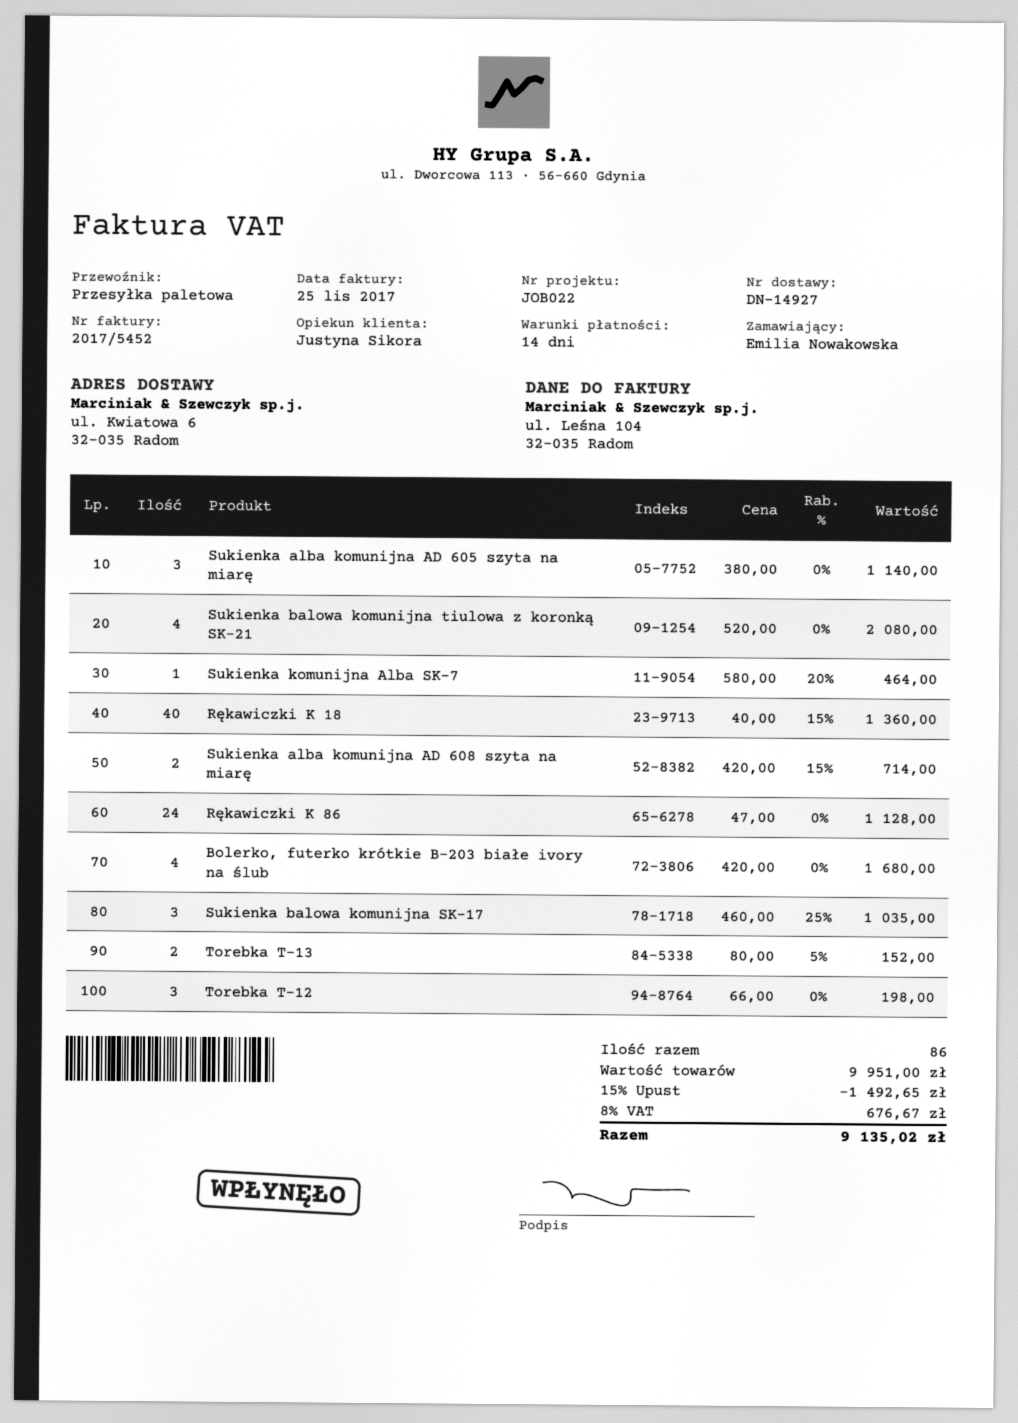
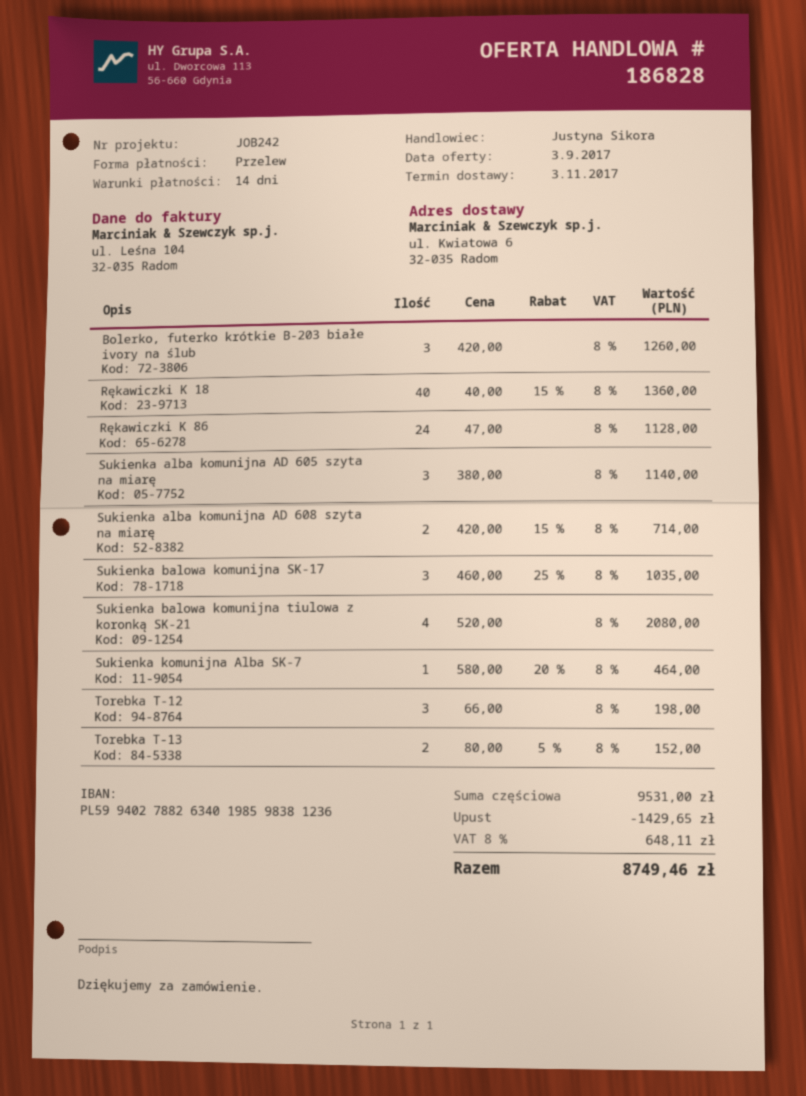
reference: JOB022 -> JOB242
Bolerko, futerko krótkie B-203 białe ivory na ślub: 4 x 420.00 = 1680.00 -> 3 x 420.00 = 1260.00
subtotal: 9951.00 -> 9531.00
discount: 1492.65 -> 1429.65
tax: 8% = 676.67 -> 8% = 648.11
total: 9135.02 -> 8749.46

